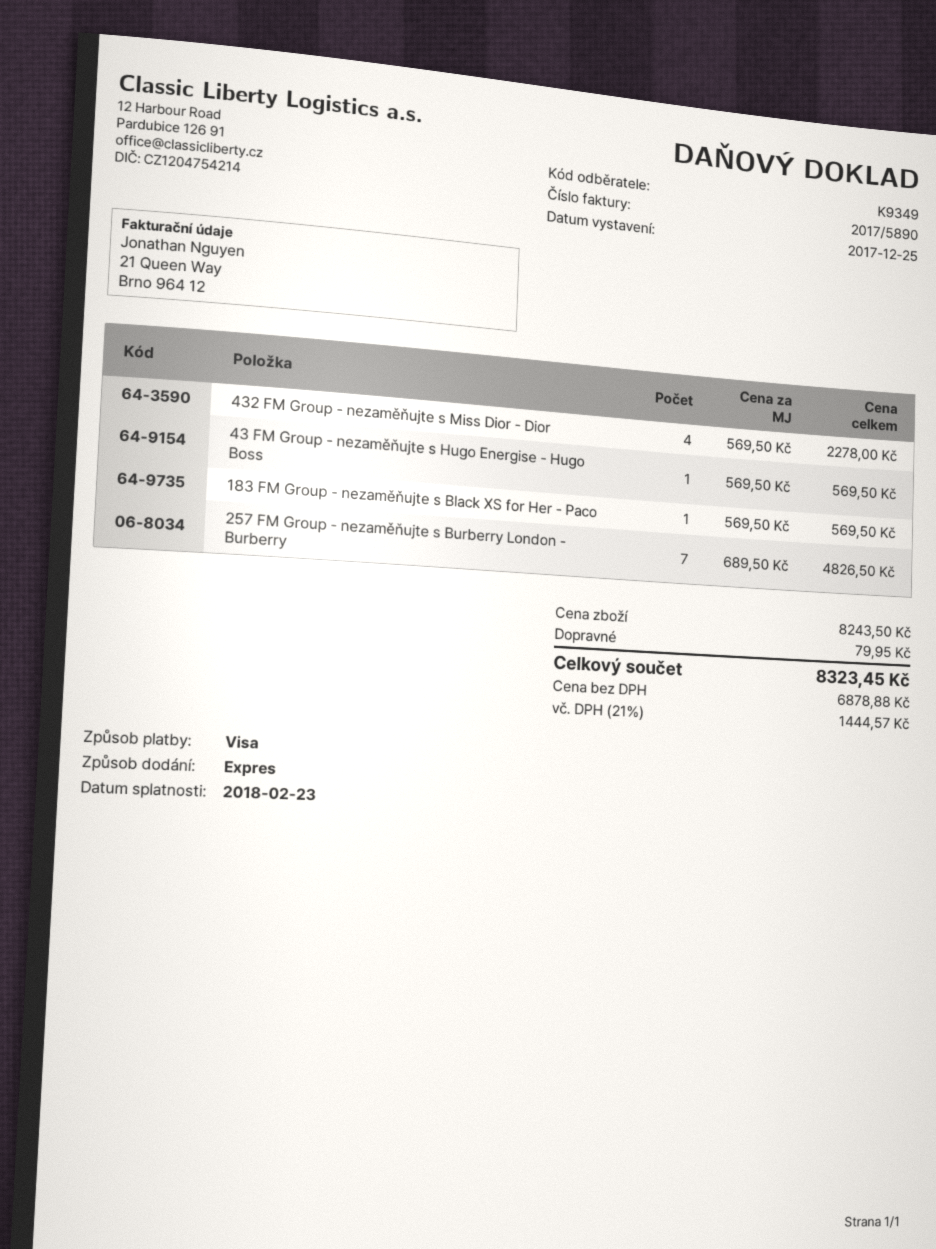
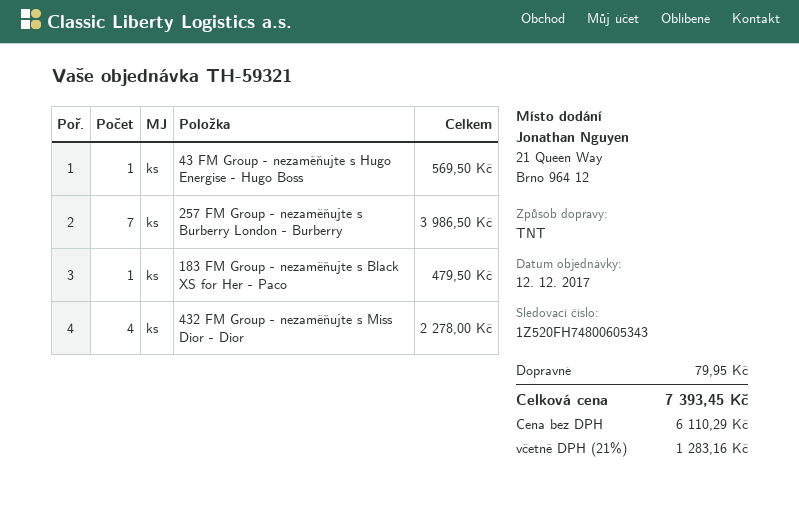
shipping method: express -> TNT
183 FM Group - nezaměňujte s Black XS for Her - Paco: 1 for 569.50 -> 1 for 479.50
257 FM Group - nezaměňujte s Burberry London - Burberry: 7 for 4826.50 -> 7 for 3986.50
net: 6878.88 -> 6110.29
tax: 21% = 1444.57 -> 21% = 1283.16
total: 8323.45 -> 7393.45

